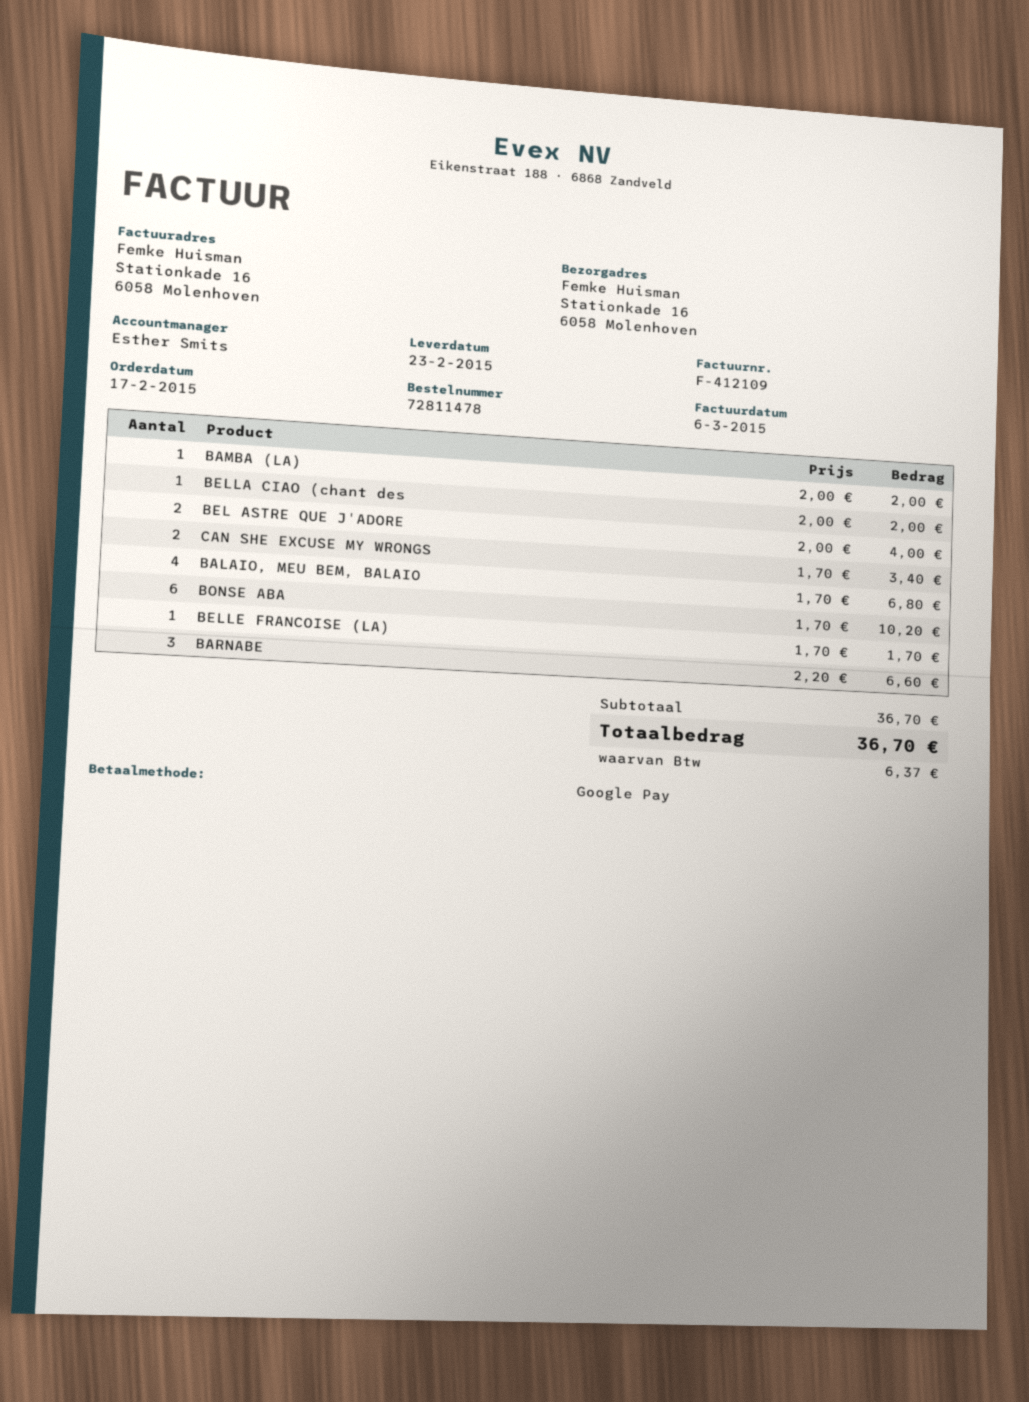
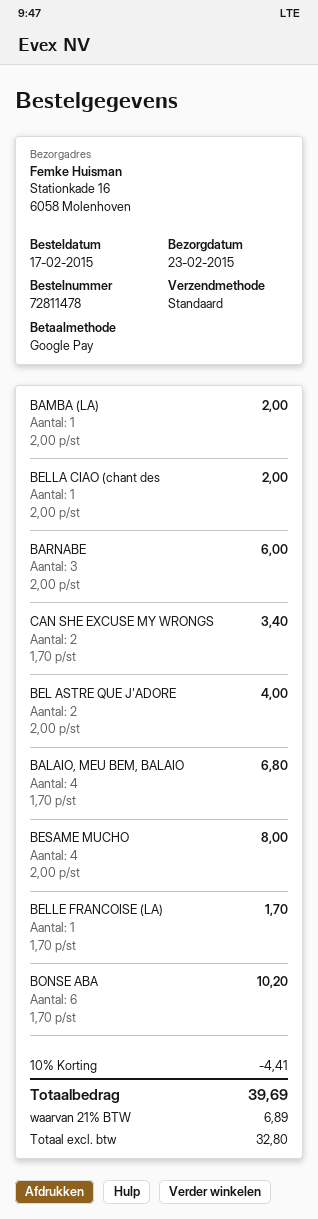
BARNABE: 3 x 2.20 = 6.60 -> 3 x 2.00 = 6.00
BESAME MUCHO: none -> 4 x 2.00 = 8.00
discount: none -> 10% = 4.41
tax: 6.37 -> 6.89
total: 36.70 -> 39.69

